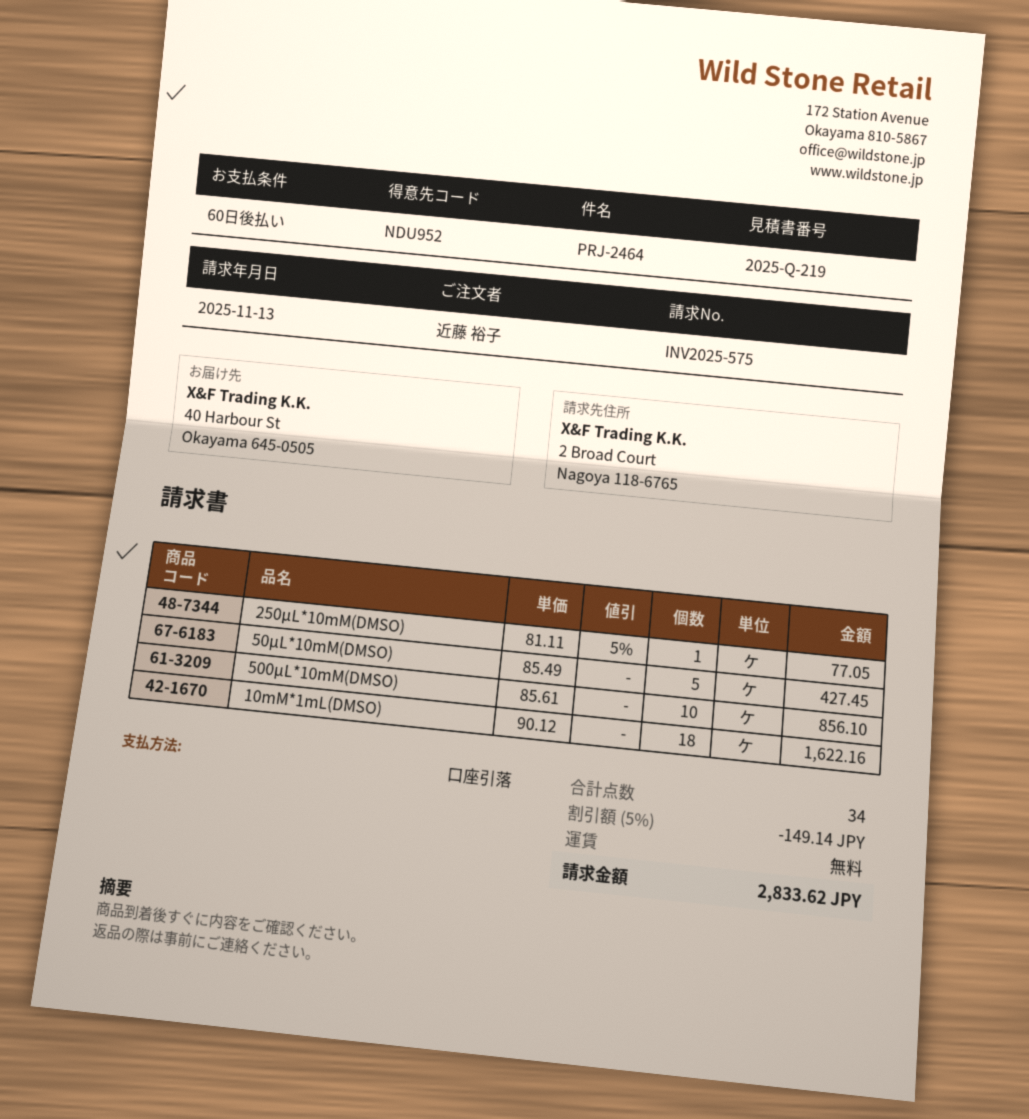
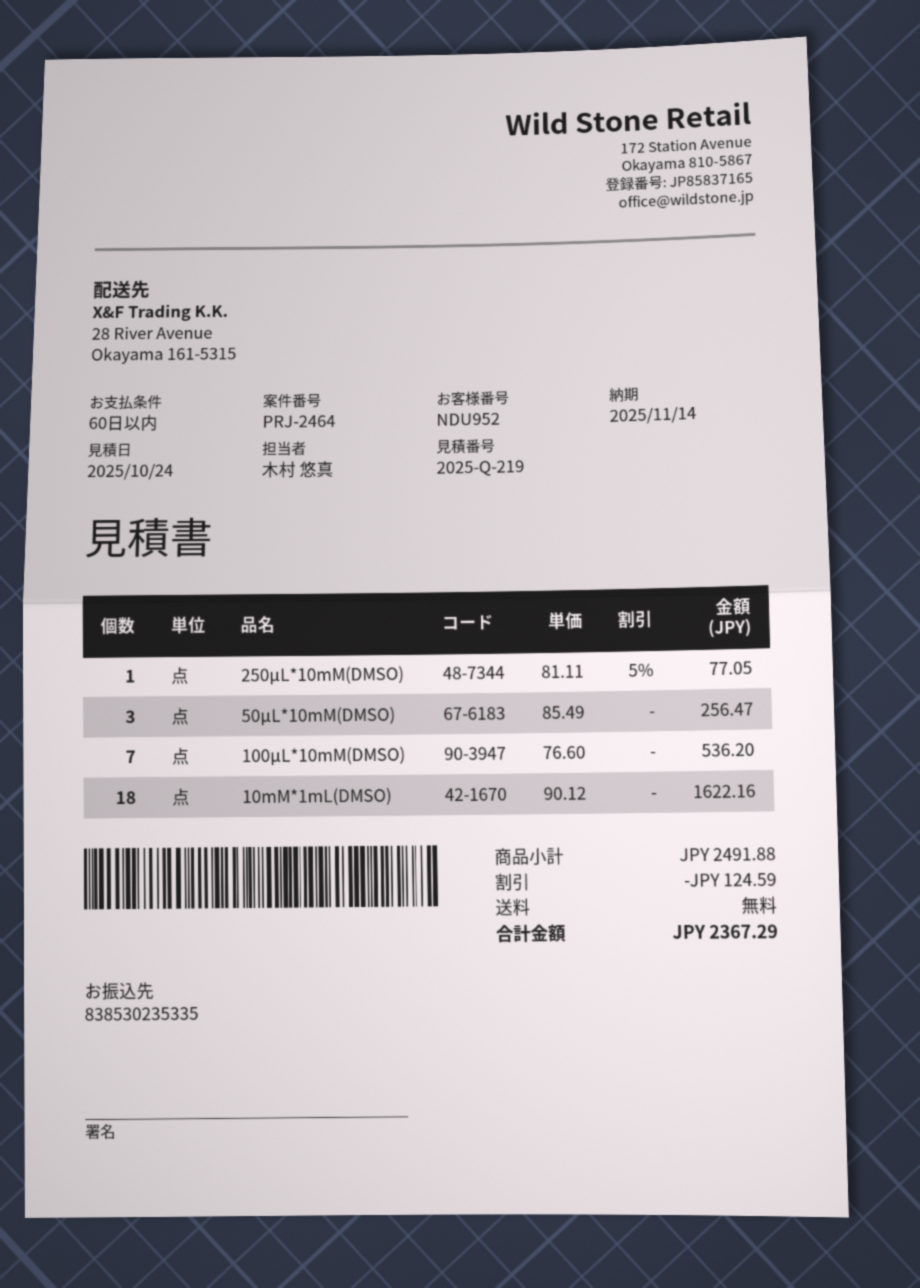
ship to: 40 Harbour St, Okayama 645-0505 -> 28 River Avenue, Okayama 161-5315
50μL*10mM(DMSO): 5 x 85.49 = 427.45 -> 3 x 85.49 = 256.47
500μL*10mM(DMSO): 10 x 85.61 = 856.10 -> none
100μL*10mM(DMSO): none -> 7 x 76.60 = 536.20
discount: 149.14 -> 124.59
total: 2833.62 -> 2367.29

